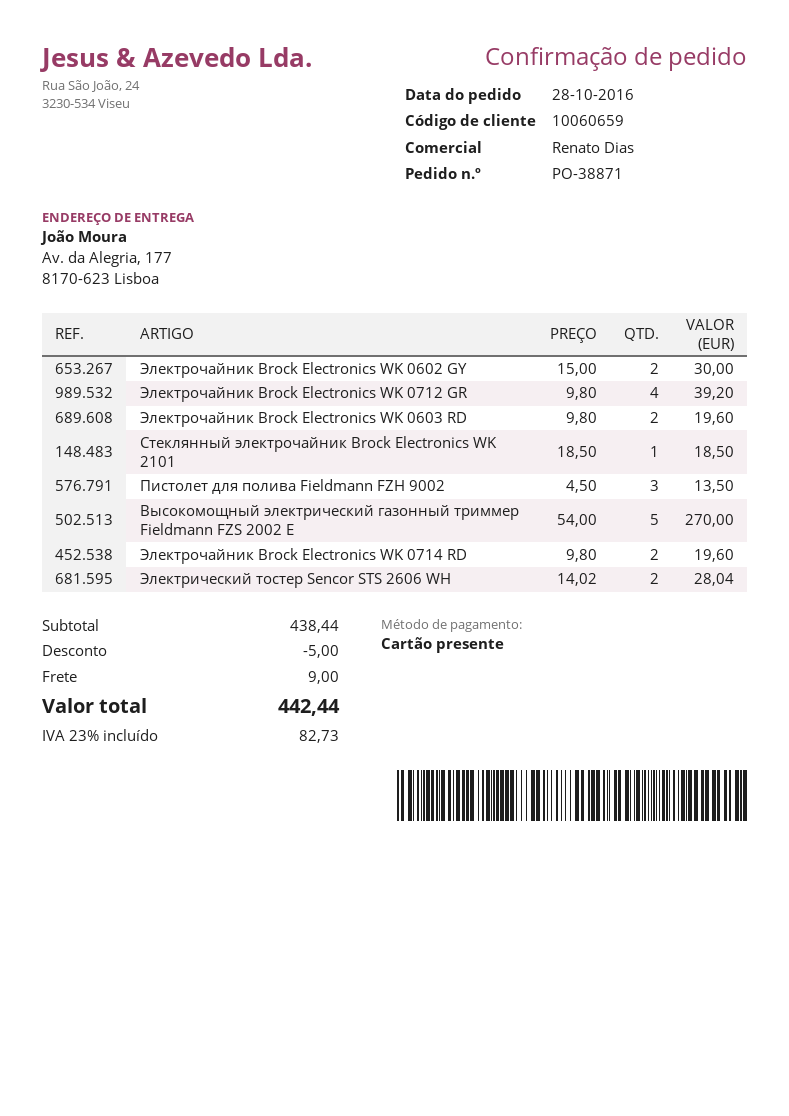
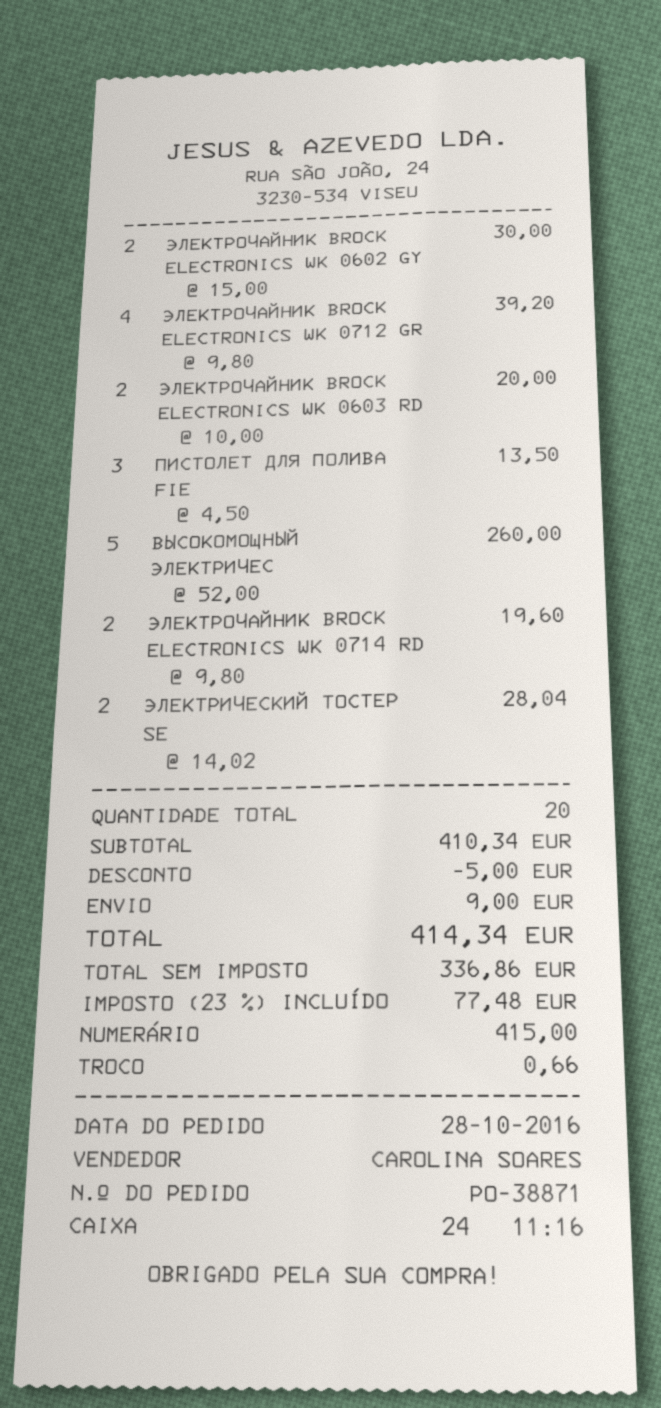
sales rep: Renato Dias -> CAROLINA SOARES
payment method: gift card -> cash
Электрочайник Brock Electronics WK 0603 RD: 2 x 9.80 = 19.60 -> 2 x 10.00 = 20.00
Стеклянный электрочайник Brock Electronics WK 2101: 1 x 18.50 = 18.50 -> none
Высокомощный электрический газонный триммер Fieldmann FZS 2002 E: 5 x 54.00 = 270.00 -> 5 x 52.00 = 260.00
subtotal: 438.44 -> 410.34
tax: 23% = 82.73 -> 23% = 77.48
total: 442.44 -> 414.34

